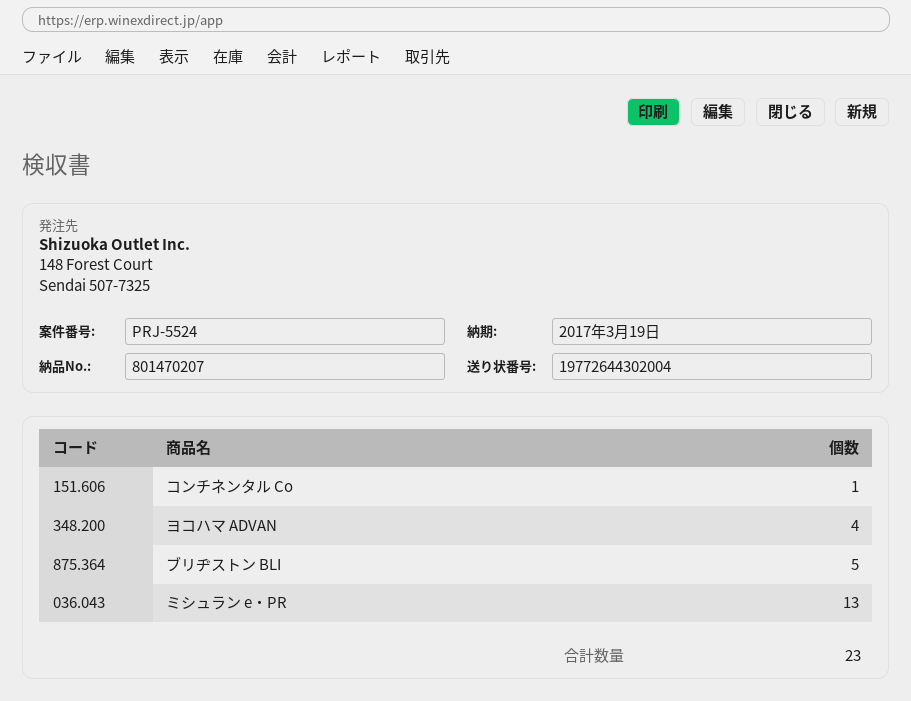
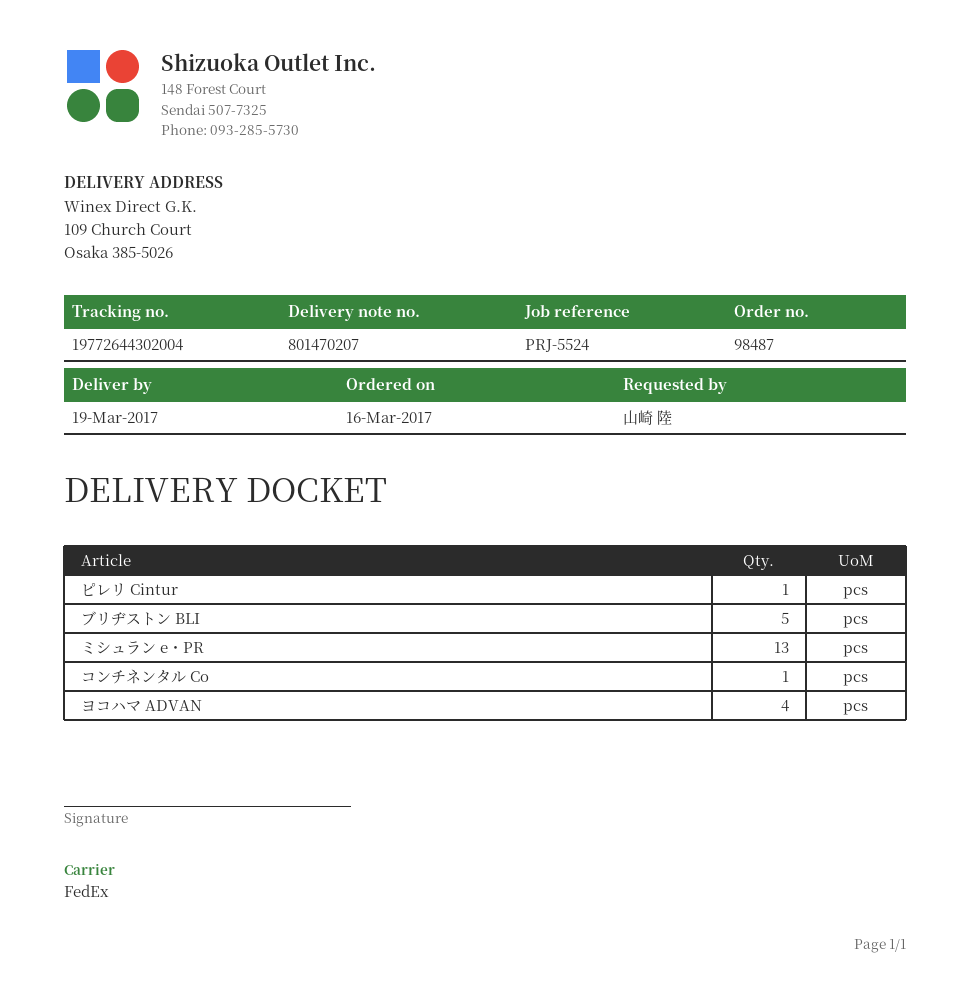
ピレリ Cintur: none -> 1

